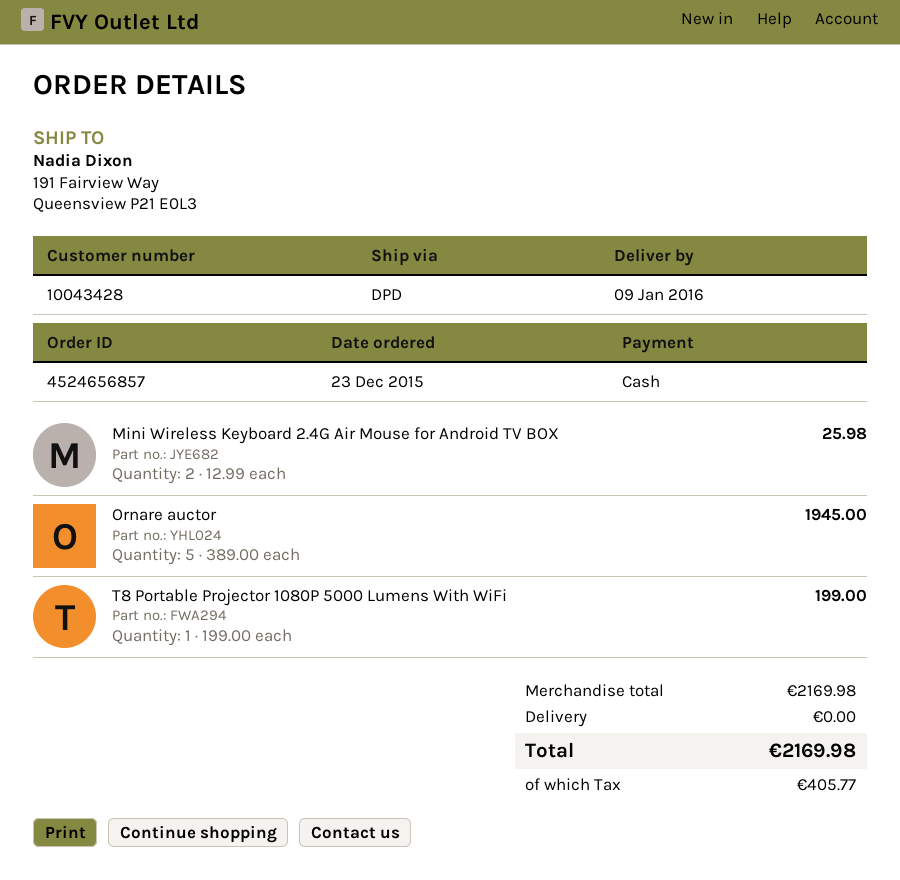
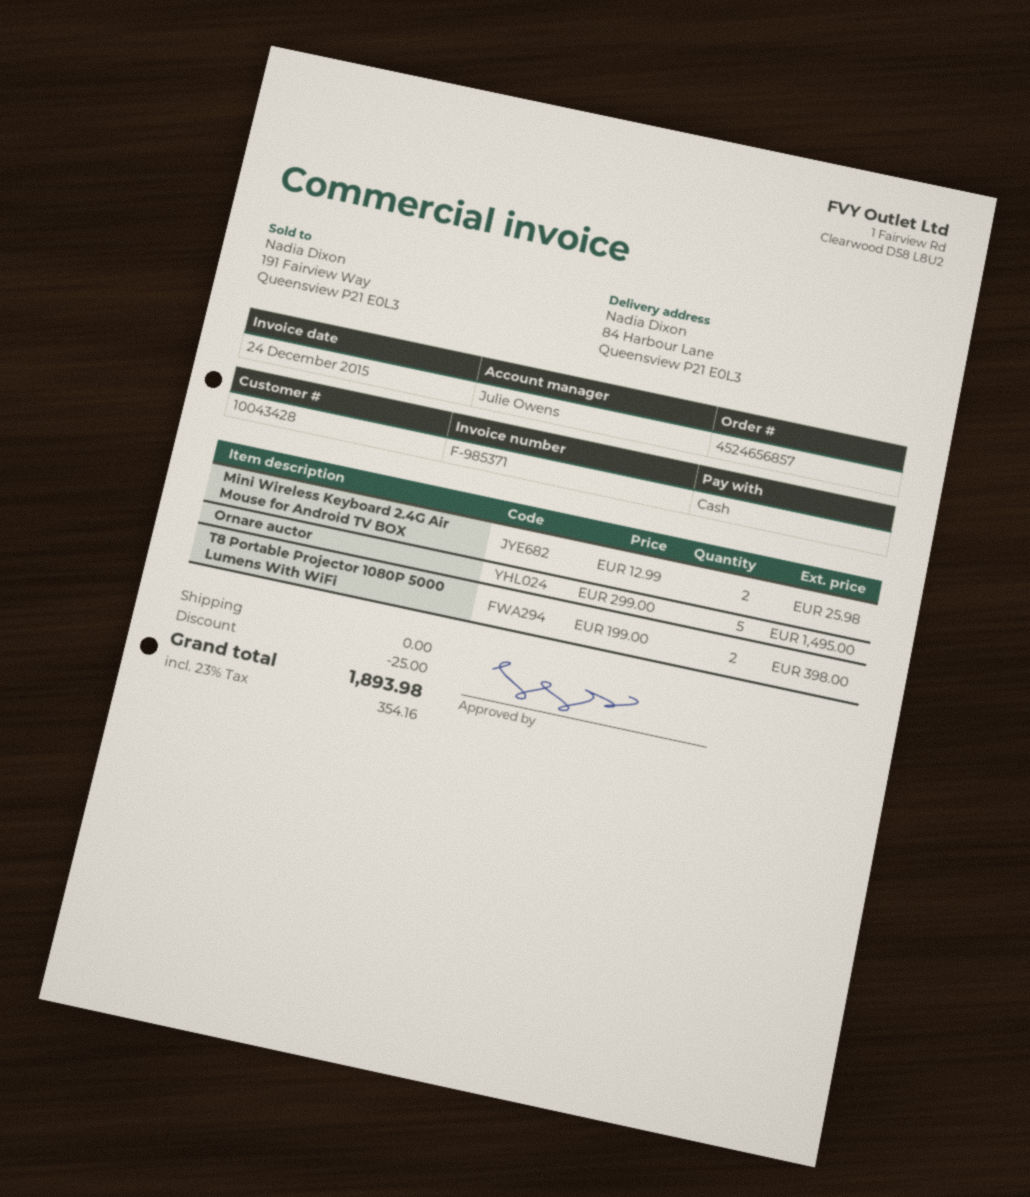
ship to: 191 Fairview Way, Queensview P21 E0L3 -> 84 Harbour Lane, Queensview P21 E0L3
Ornare auctor: 5 x 389.00 = 1945.00 -> 5 x 299.00 = 1495.00
T8 Portable Projector 1080P 5000 Lumens With WiFi: 1 x 199.00 = 199.00 -> 2 x 199.00 = 398.00
discount: none -> 25.00
tax: 405.77 -> 354.16
total: 2169.98 -> 1893.98

